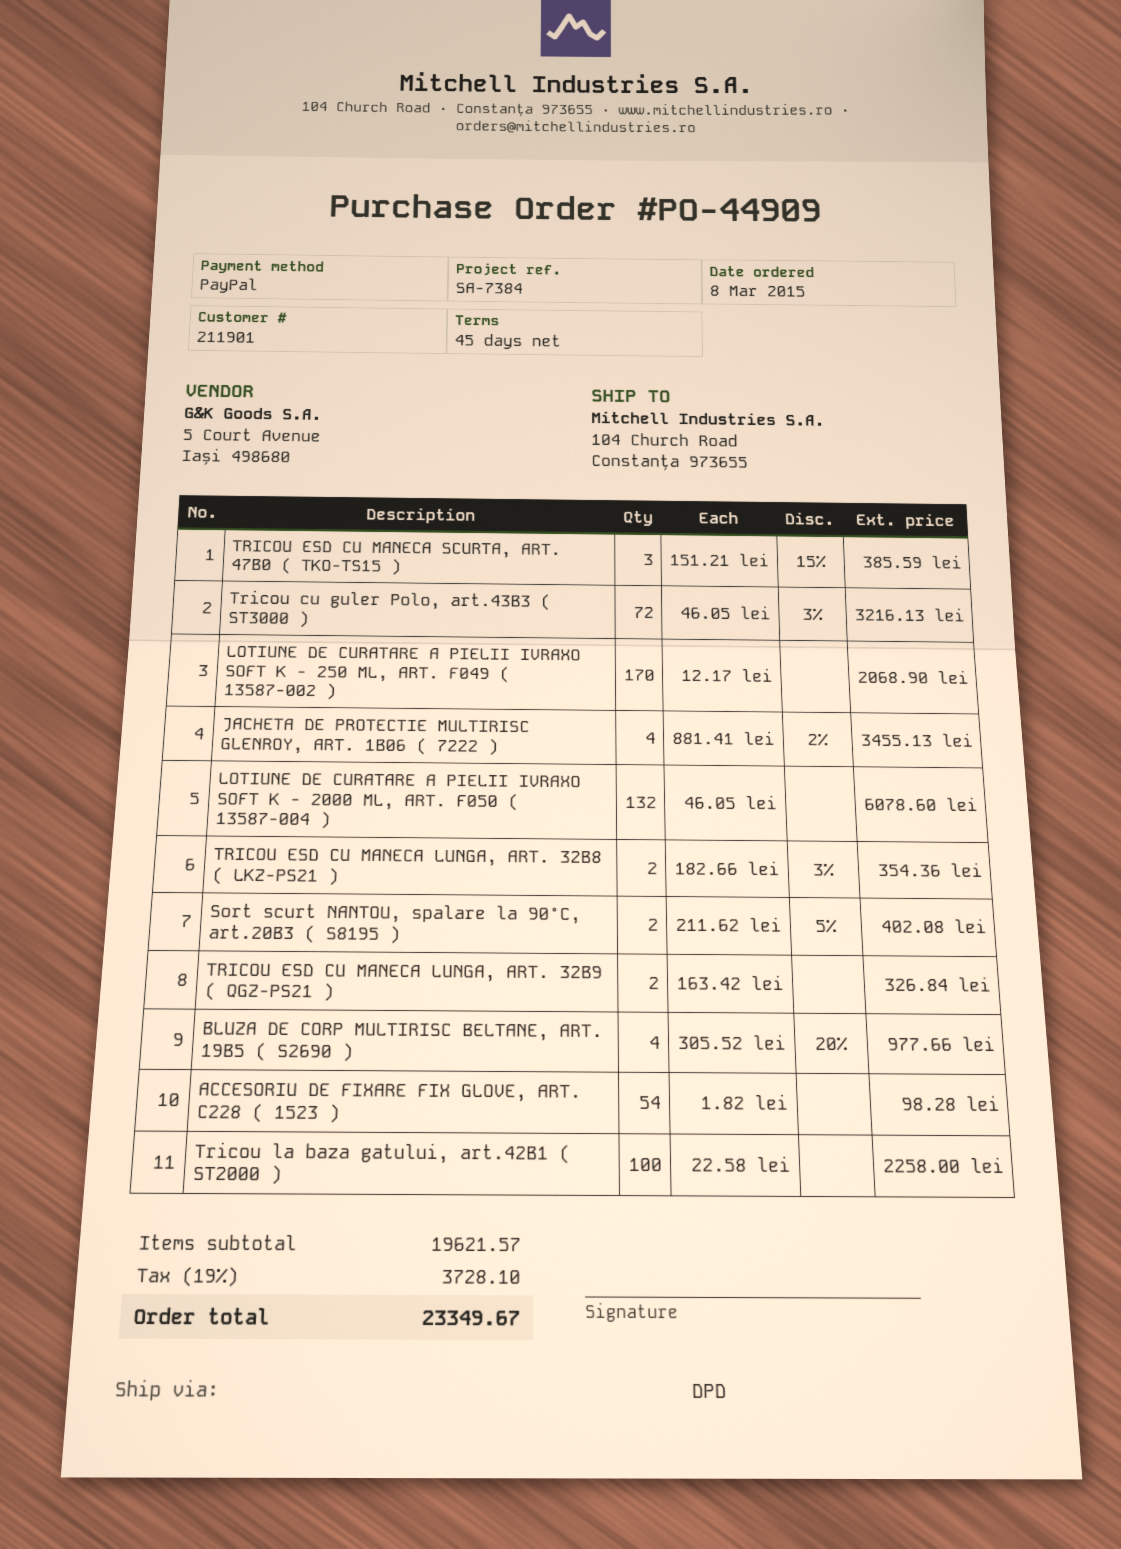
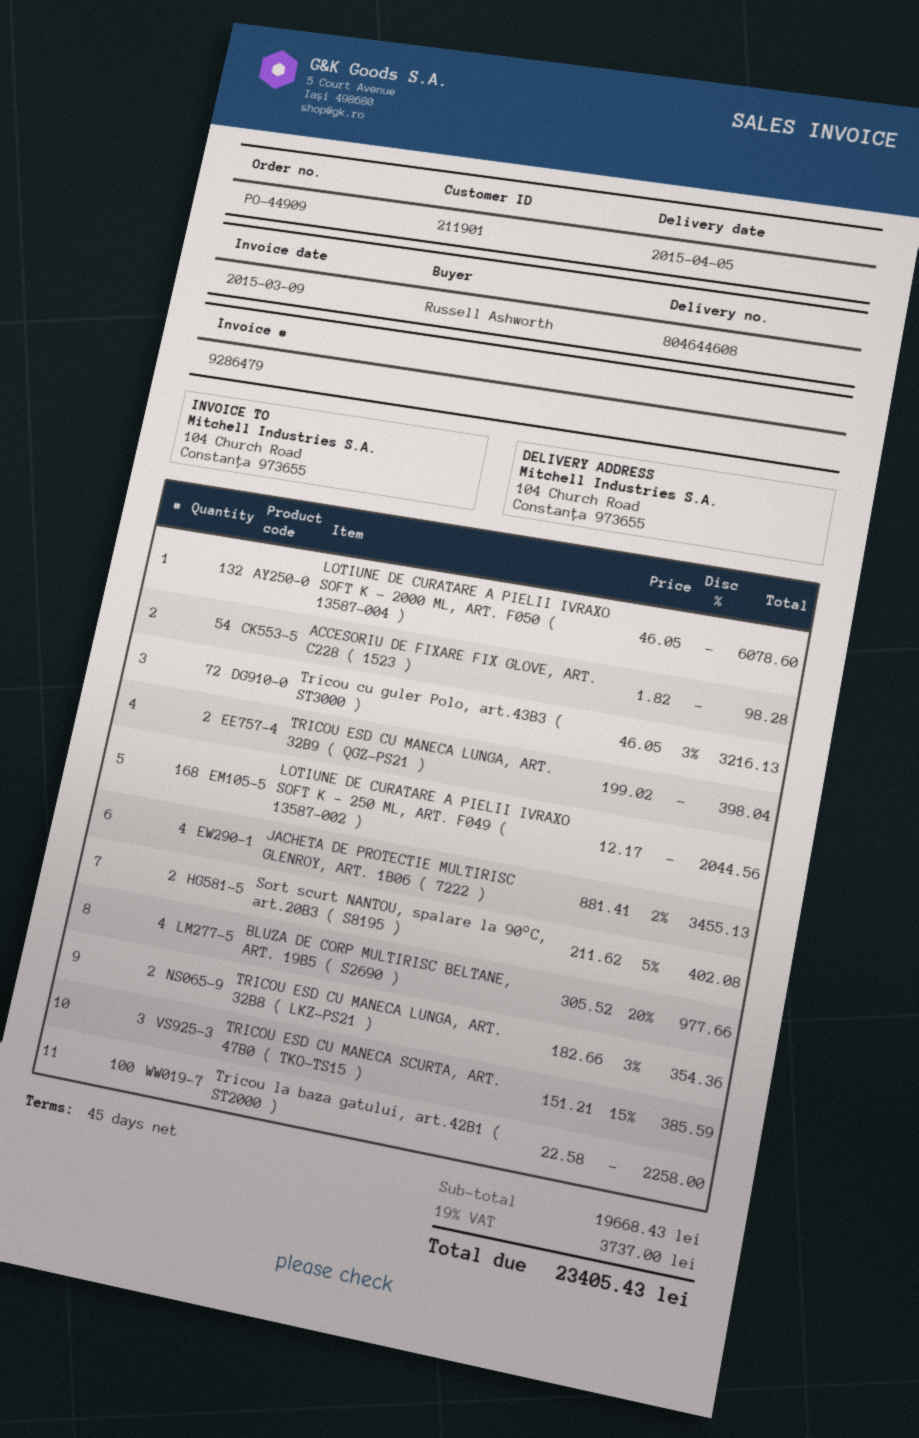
LOTIUNE DE CURATARE A PIELII IVRAXO SOFT K - 250 ML, ART. F049 ( 13587-002 ): 170 x 12.17 = 2068.90 -> 168 x 12.17 = 2044.56
TRICOU ESD CU MANECA LUNGA, ART. 32B9 ( QGZ-PS21 ): 2 x 163.42 = 326.84 -> 2 x 199.02 = 398.04
subtotal: 19621.57 -> 19668.43
tax: 19% = 3728.10 -> 19% = 3737.00
total: 23349.67 -> 23405.43

